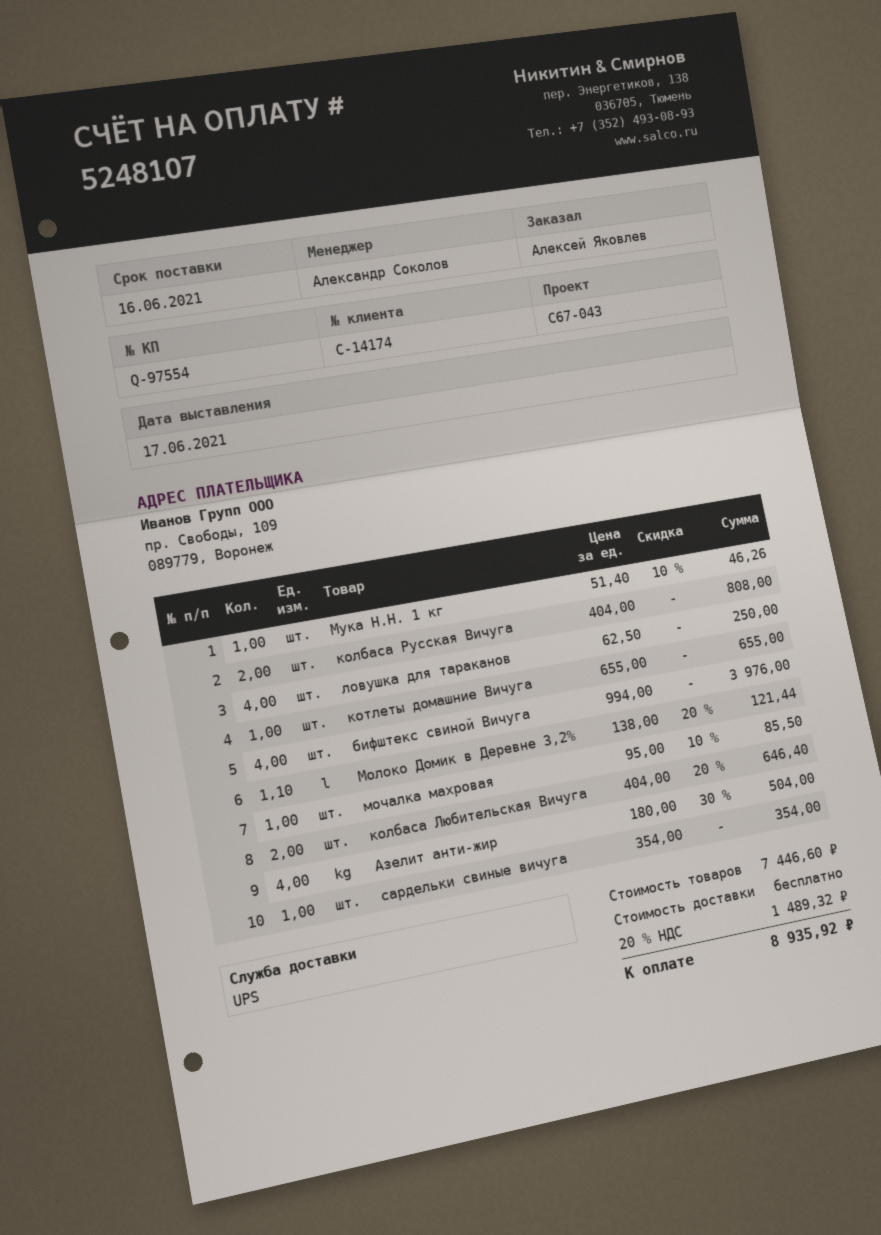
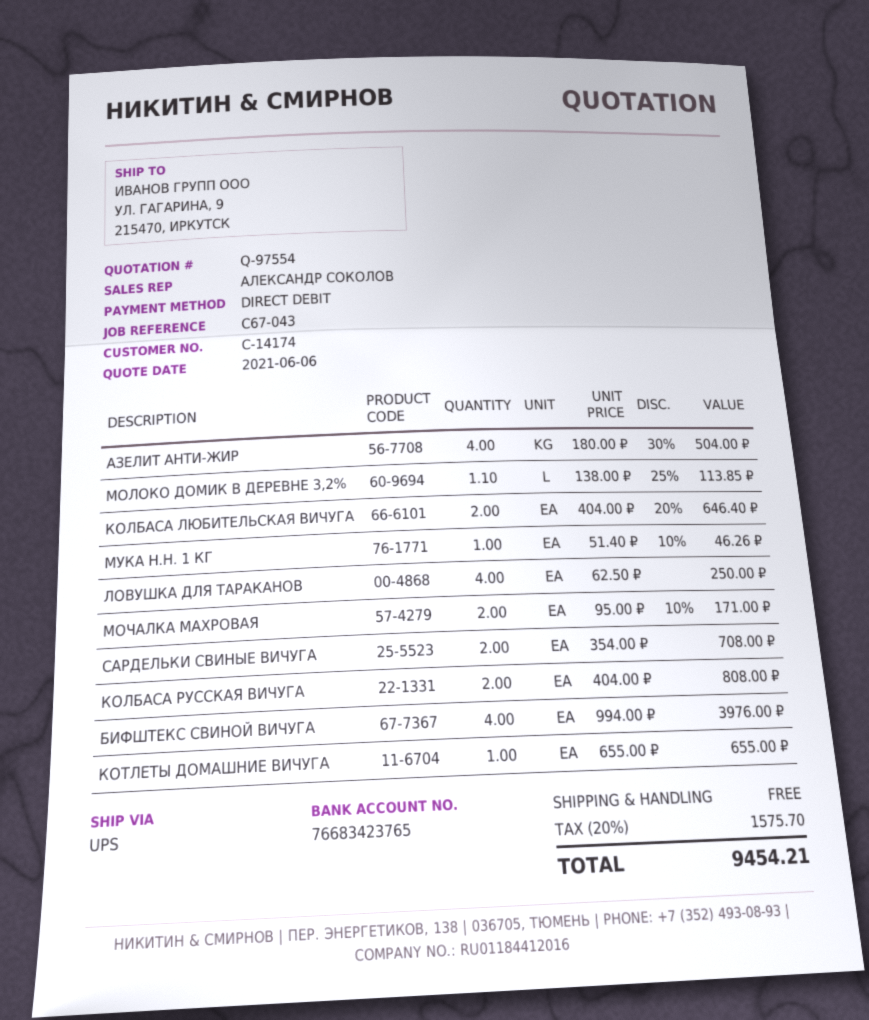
Молоко Домик в Деревне 3,2%: 1.1 x 138.00 - 20% = 121.44 -> 1.1 x 138.00 - 25% = 113.85
мочалка махровая: 1 x 95.00 - 10% = 85.50 -> 2 x 95.00 - 10% = 171.00
сардельки свиные вичуга: 1 x 354.00 = 354.00 -> 2 x 354.00 = 708.00
tax: 20% = 1489.32 -> 20% = 1575.70
total: 8935.92 -> 9454.21

